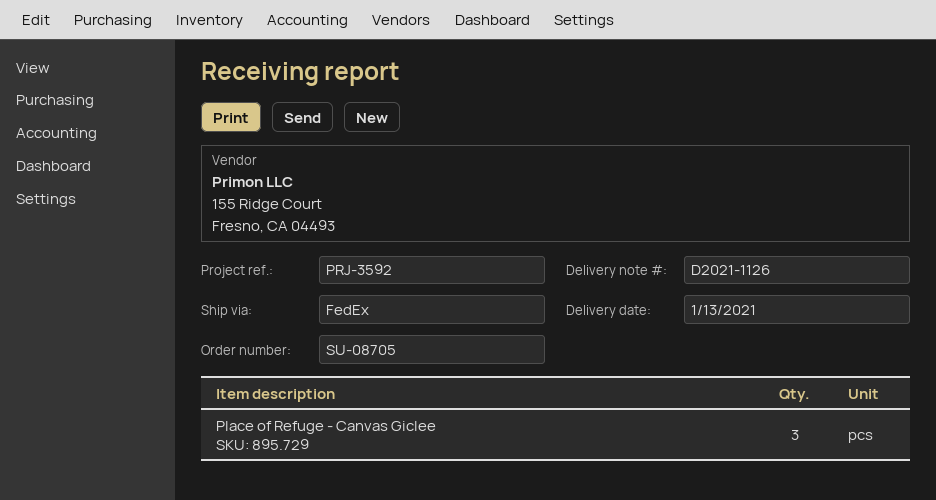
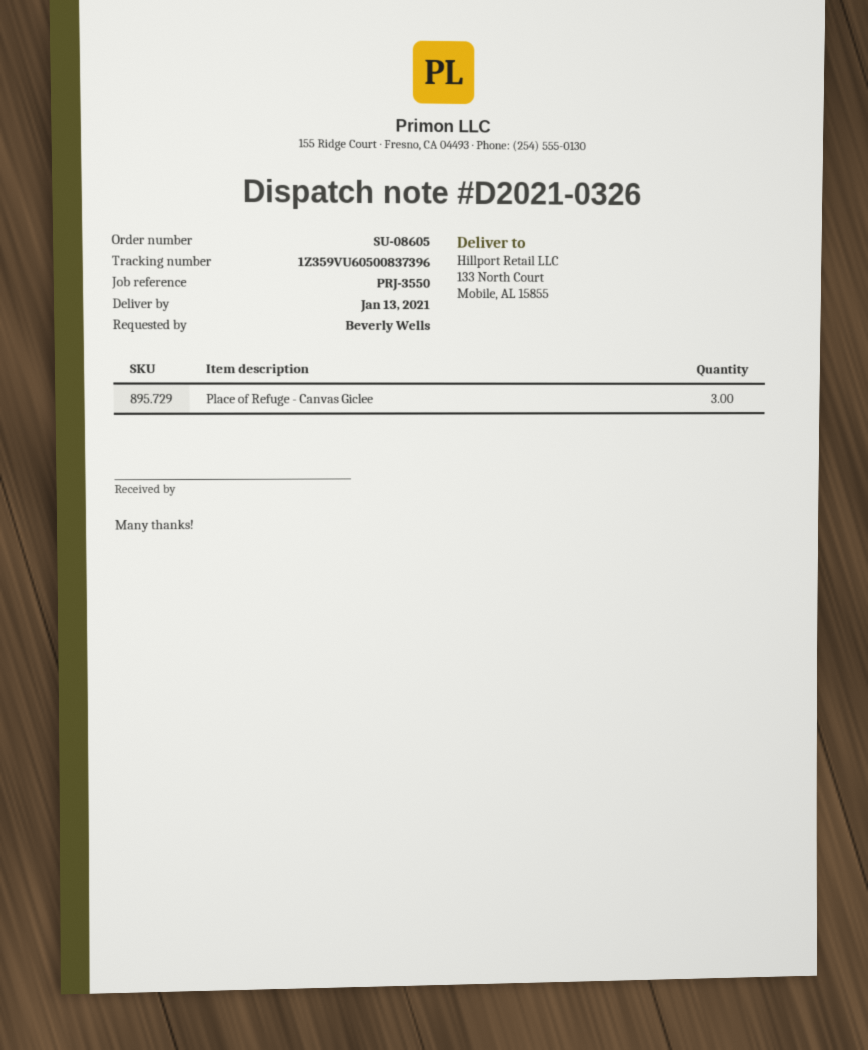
order number: SU-08705 -> SU-08605
delivery note number: D2021-1126 -> D2021-0326
reference: PRJ-3592 -> PRJ-3550

